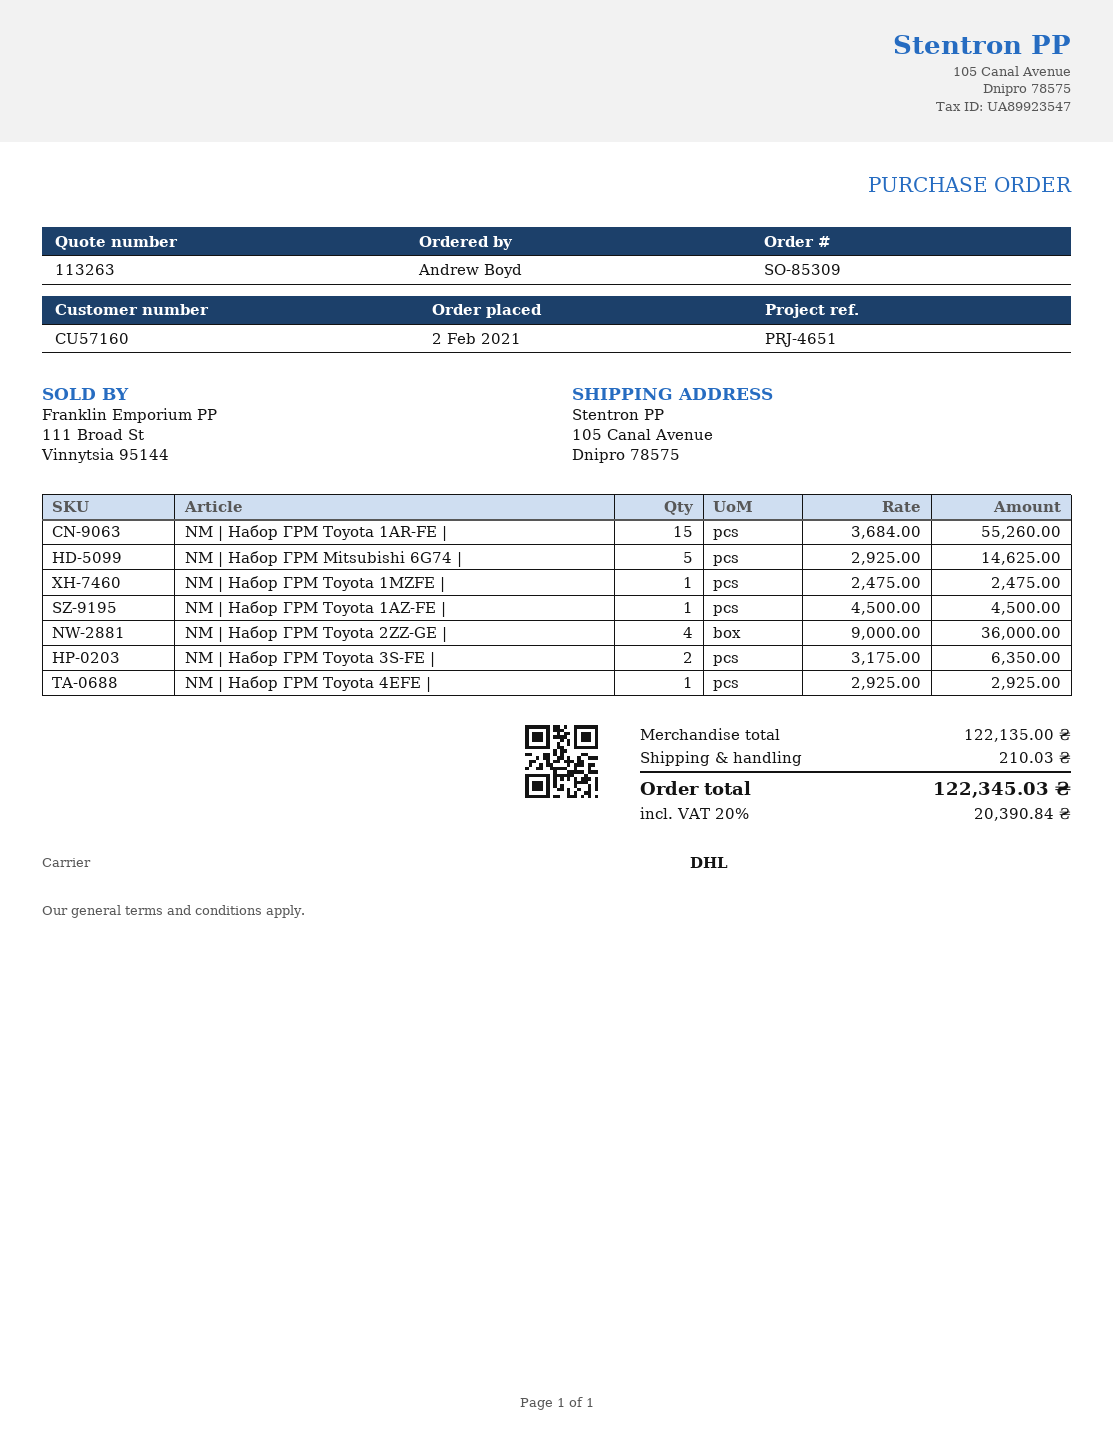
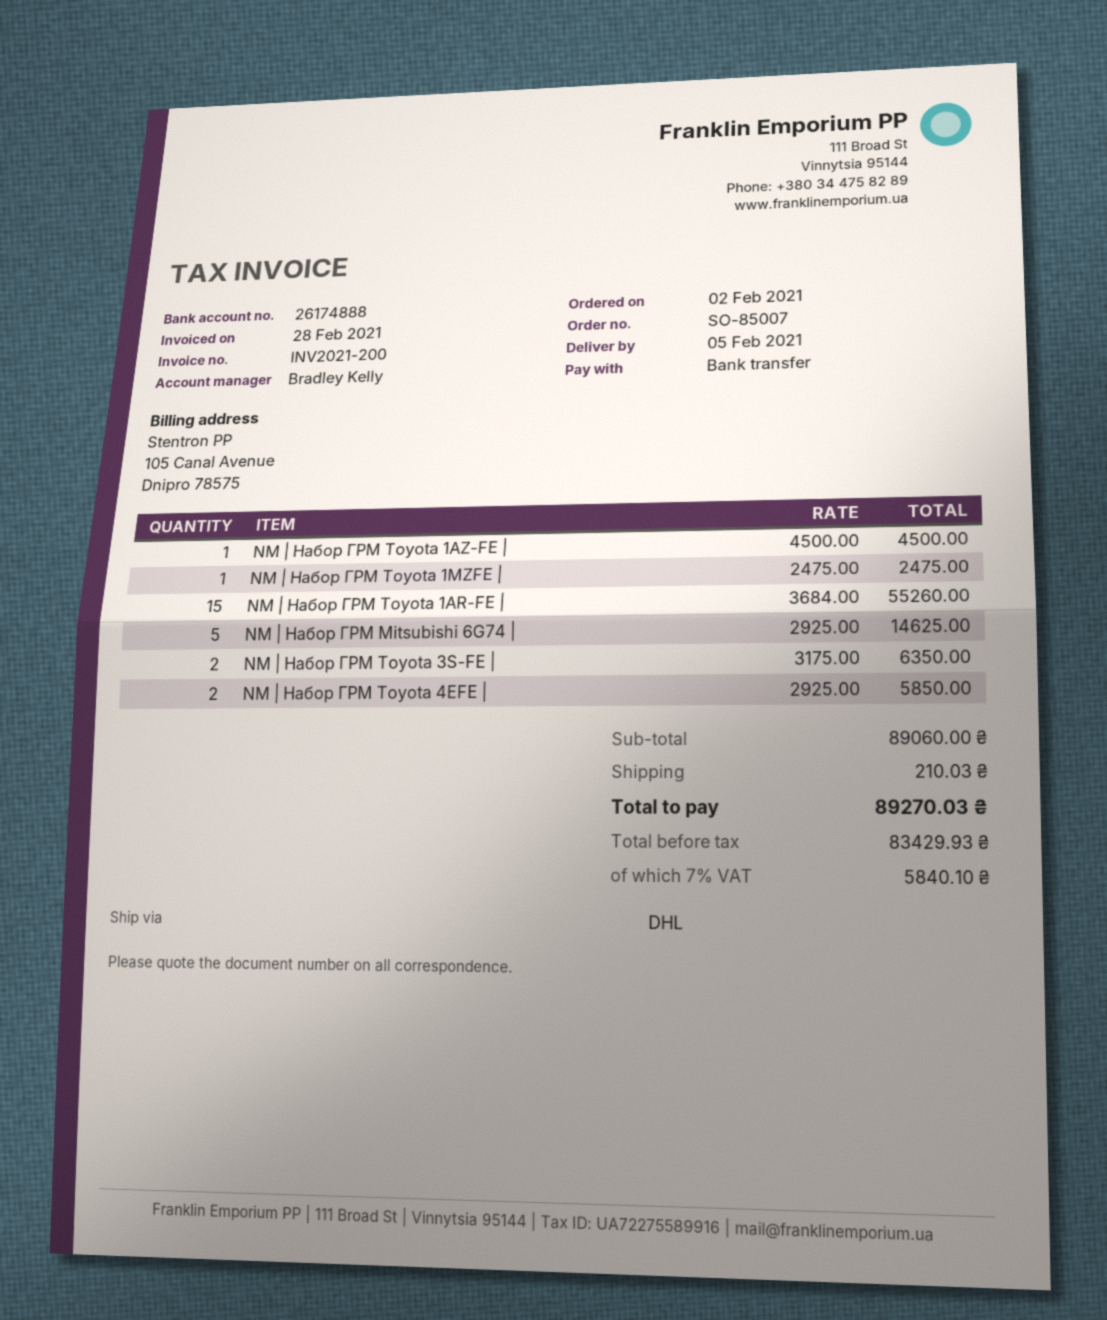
order number: SO-85309 -> SO-85007
NM | Набор ГРМ Toyota 2ZZ-GE |: 4 x 9000.00 = 36000.00 -> none
NM | Набор ГРМ Toyota 4EFE |: 1 x 2925.00 = 2925.00 -> 2 x 2925.00 = 5850.00
subtotal: 122135.00 -> 89060.00
tax: 20% = 20390.84 -> 7% = 5840.10
total: 122345.03 -> 89270.03

